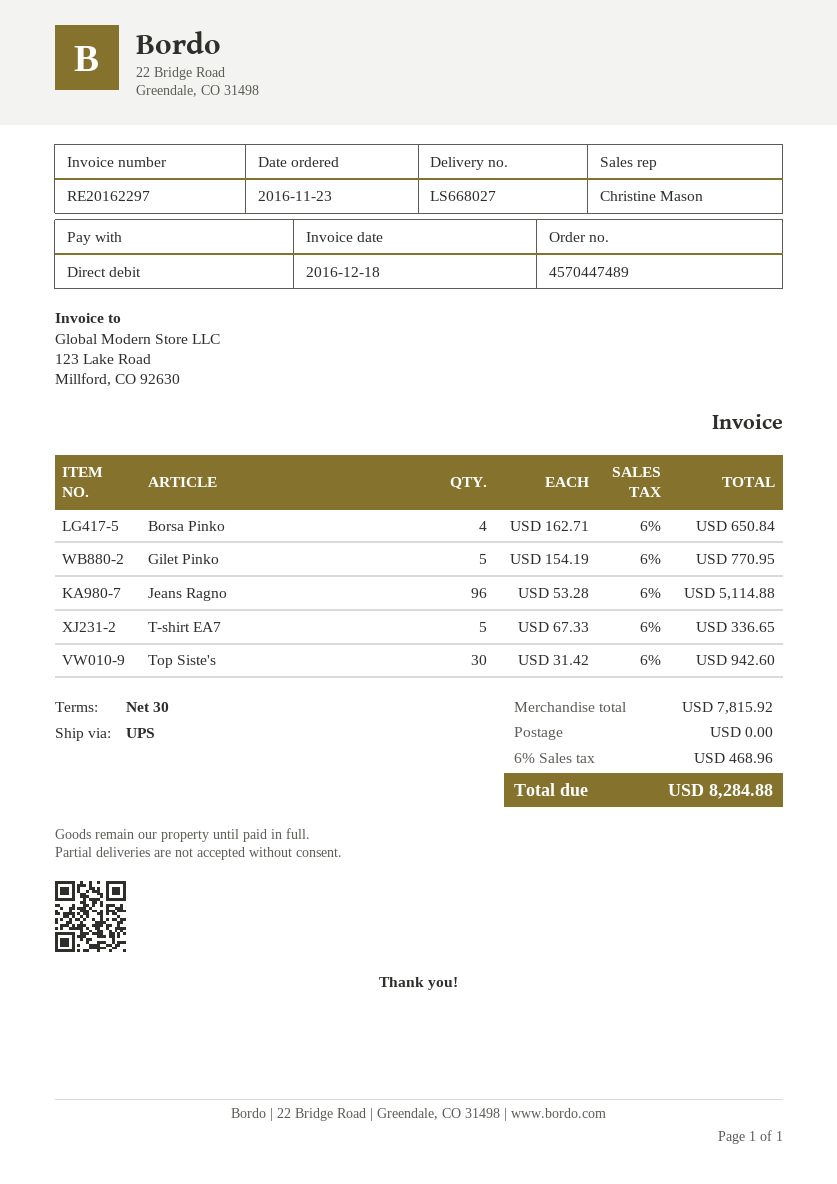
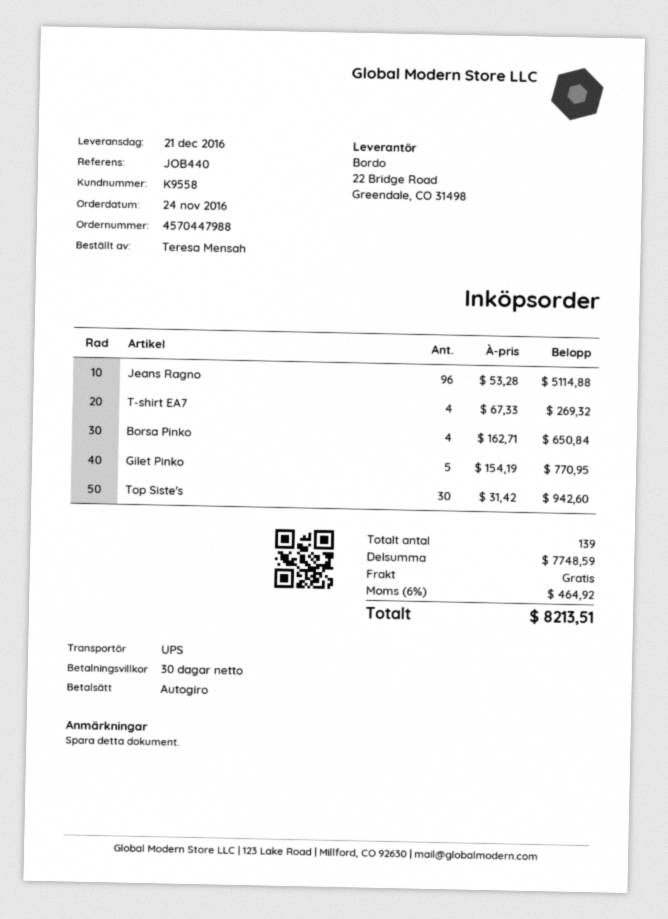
order number: 4570447489 -> 4570447988
order date: 2016-11-23 -> 2016-11-24
T-shirt EA7: 5 x 67.33 = 336.65 -> 4 x 67.33 = 269.32
subtotal: 7815.92 -> 7748.59
tax: 6% = 468.96 -> 6% = 464.92
total: 8284.88 -> 8213.51

